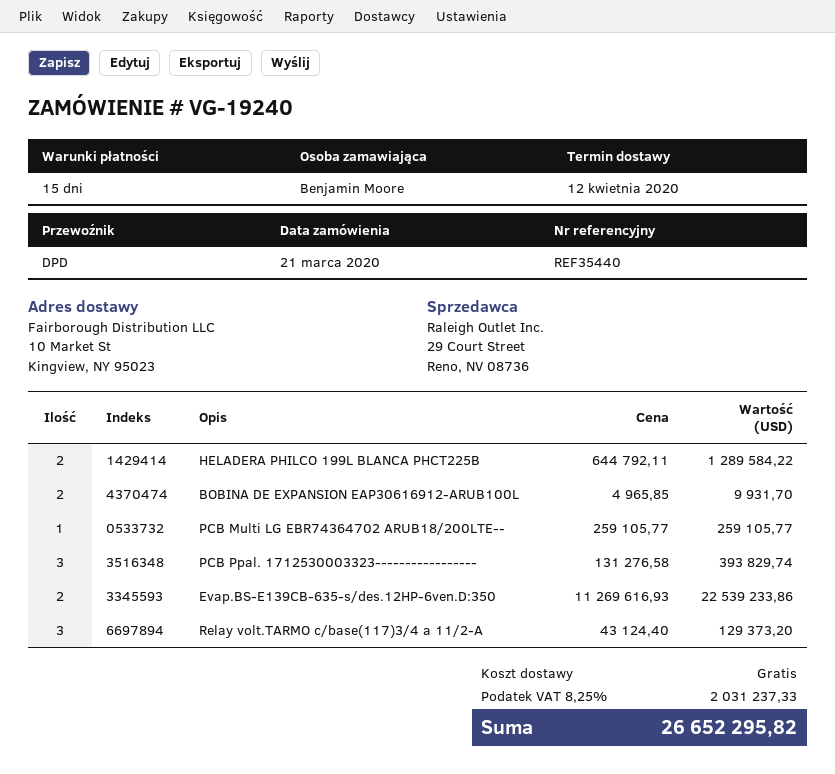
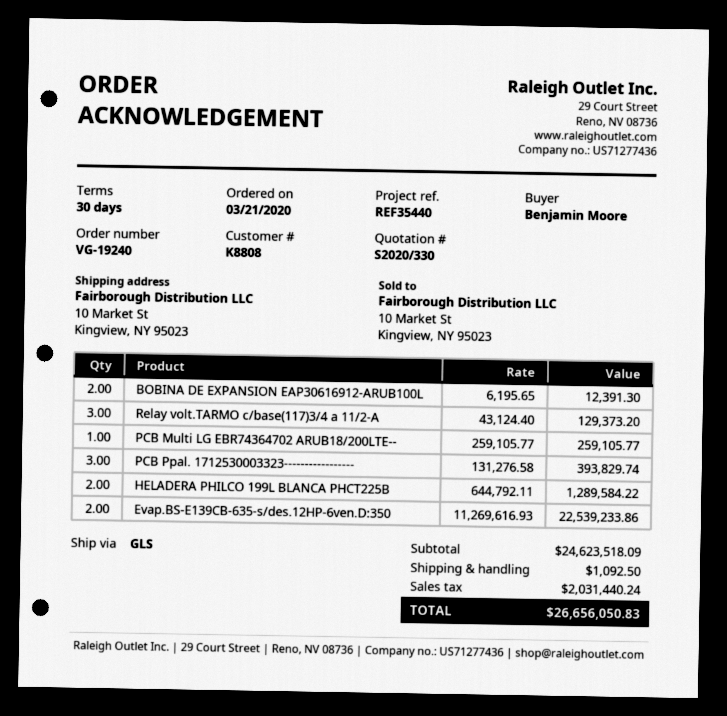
payment terms: 15 days -> 30 days
shipping method: DPD -> GLS
BOBINA DE EXPANSION EAP30616912-ARUB100L: 2 x 4965.85 = 9931.70 -> 2 x 6195.65 = 12391.30
shipping: 0.00 -> 1092.50
tax: 2031237.33 -> 2031440.24
total: 26652295.82 -> 26656050.83

